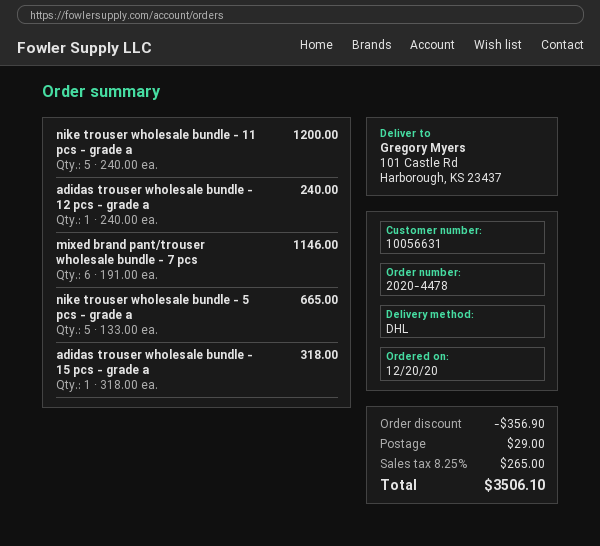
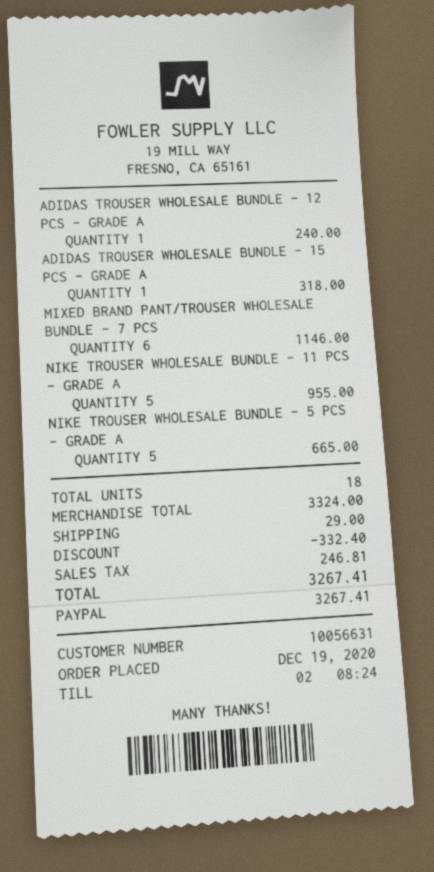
order date: 2020-12-20 -> 2020-12-19
nike trouser wholesale bundle - 11 pcs - grade a: 5 for 1200.00 -> 5 for 955.00
discount: 356.90 -> 332.40
tax: 265.00 -> 246.81
total: 3506.10 -> 3267.41

